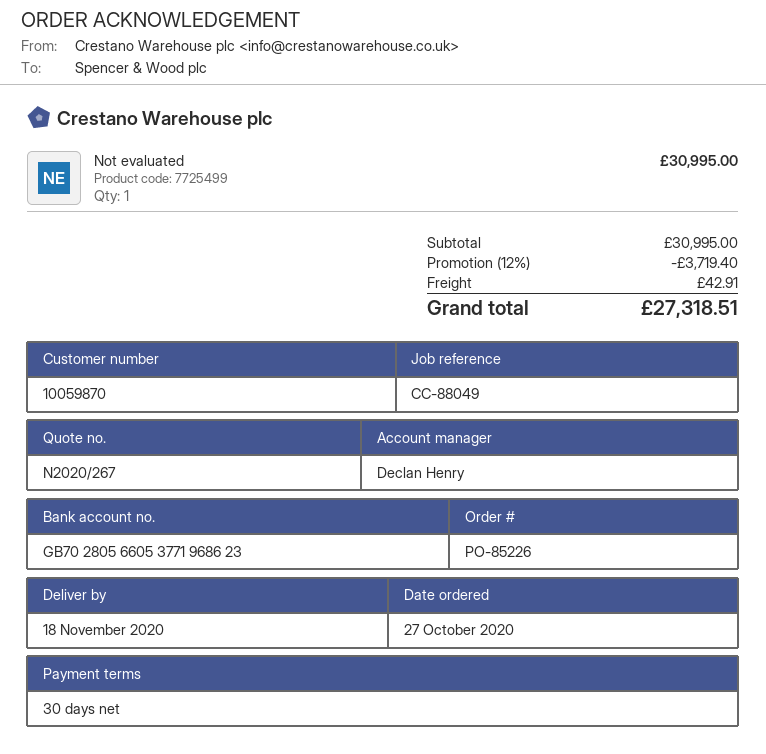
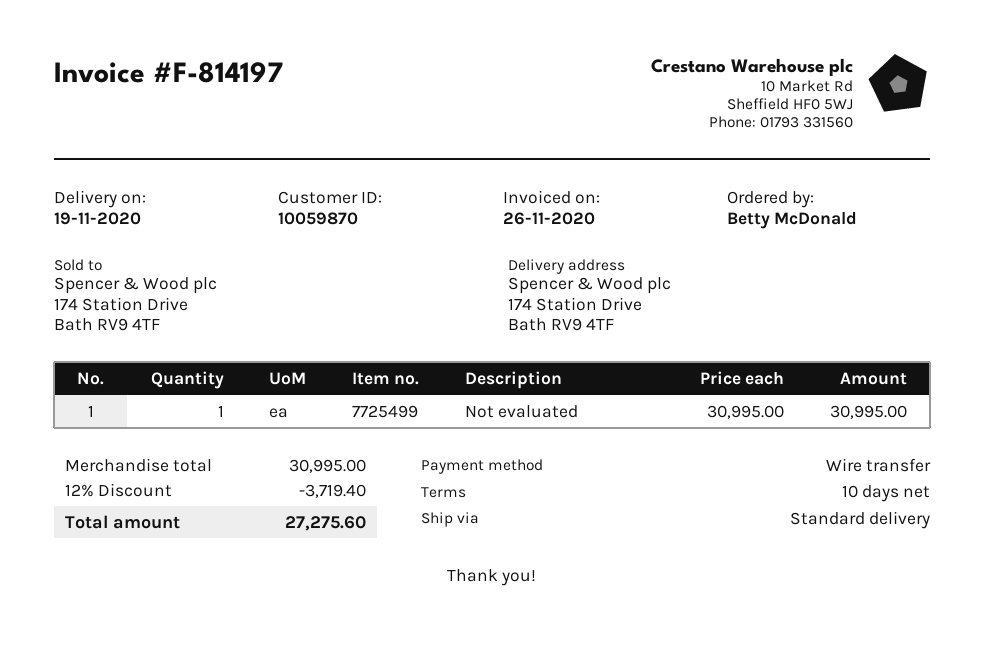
delivery date: 2020-11-18 -> 2020-11-19
payment terms: 30 days -> 10 days
shipping: 42.91 -> none
total: 27318.51 -> 27275.60

